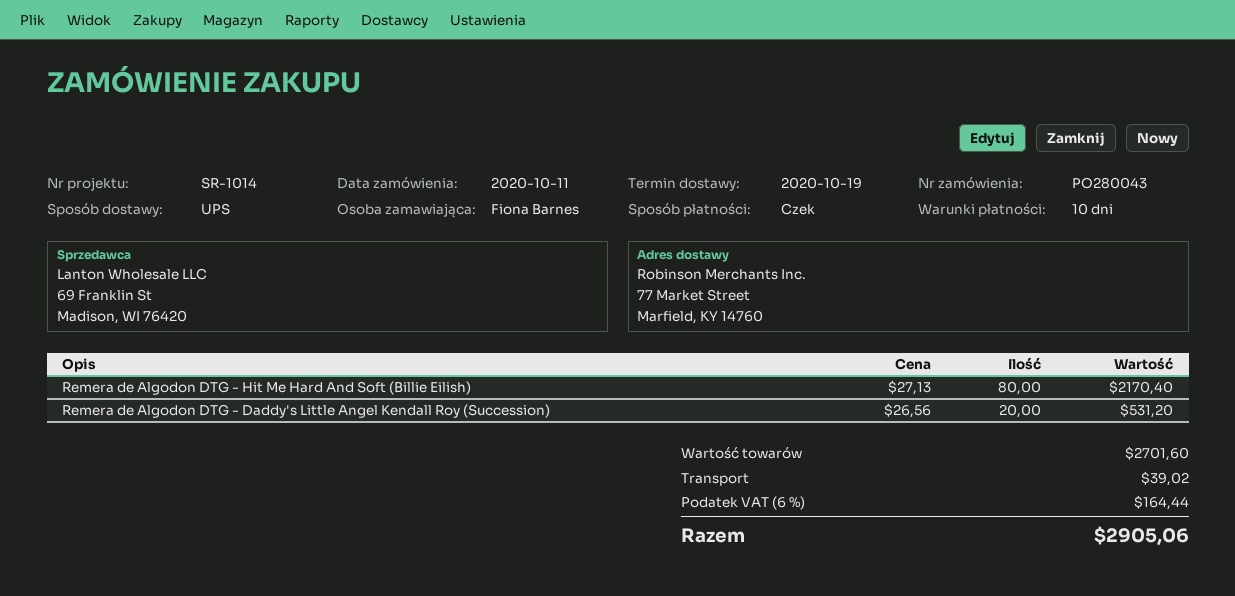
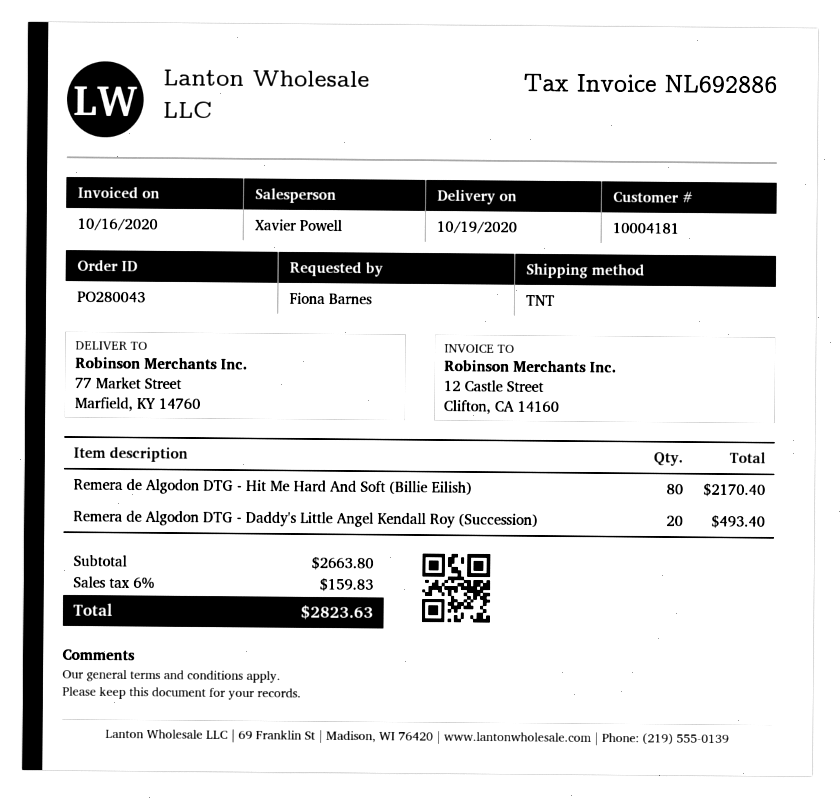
shipping method: UPS -> TNT
Remera de Algodon DTG - Daddy's Little Angel Kendall Roy (Succession): 20 for 531.20 -> 20 for 493.40
subtotal: 2701.60 -> 2663.80
shipping: 39.02 -> none
tax: 6% = 164.44 -> 6% = 159.83
total: 2905.06 -> 2823.63

